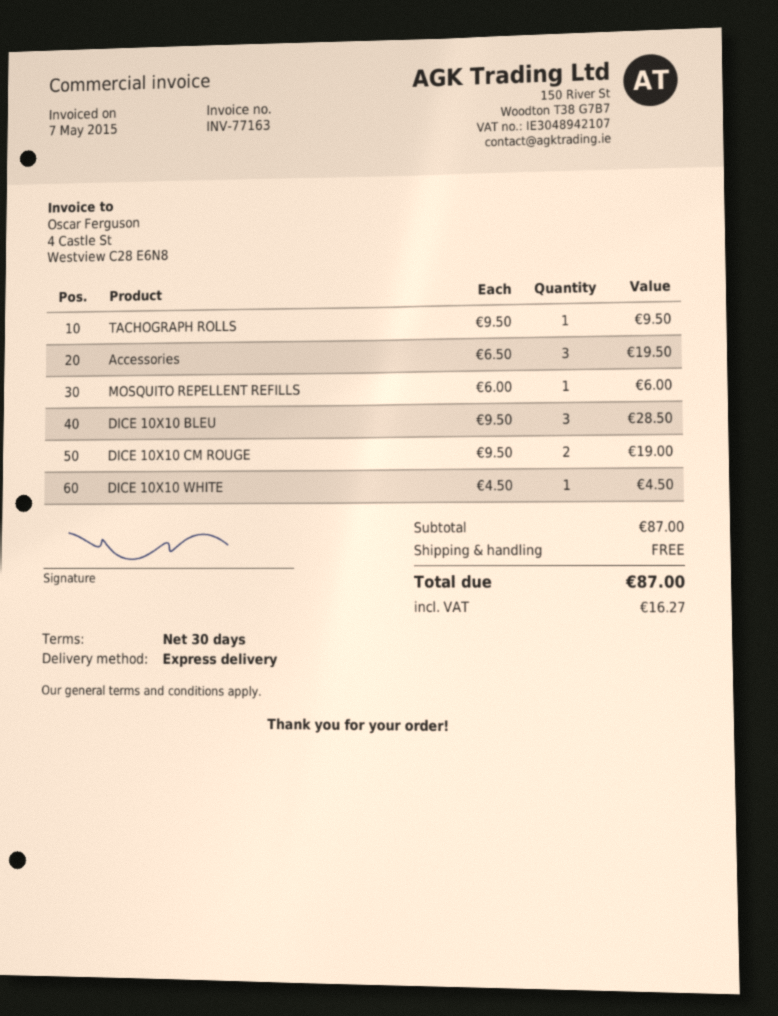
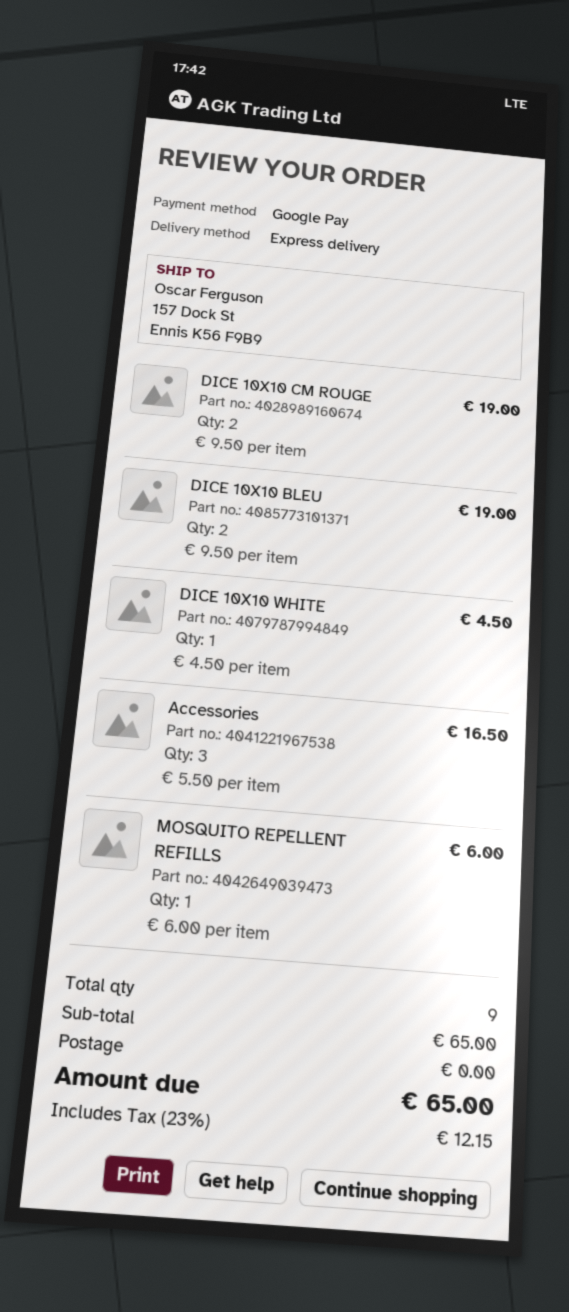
TACHOGRAPH ROLLS: 1 x 9.50 = 9.50 -> none
Accessories: 3 x 6.50 = 19.50 -> 3 x 5.50 = 16.50
DICE 10X10 BLEU: 3 x 9.50 = 28.50 -> 2 x 9.50 = 19.00
subtotal: 87.00 -> 65.00
tax: 16.27 -> 12.15
total: 87.00 -> 65.00

